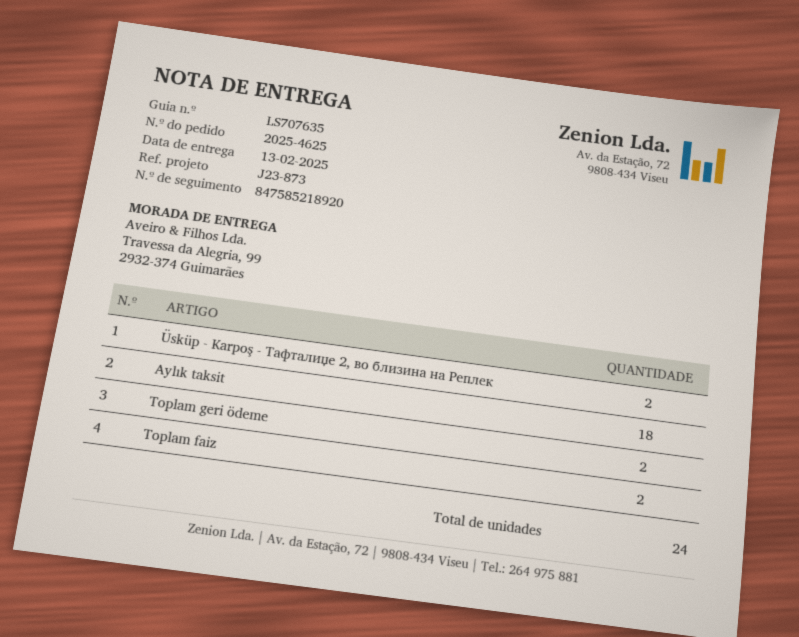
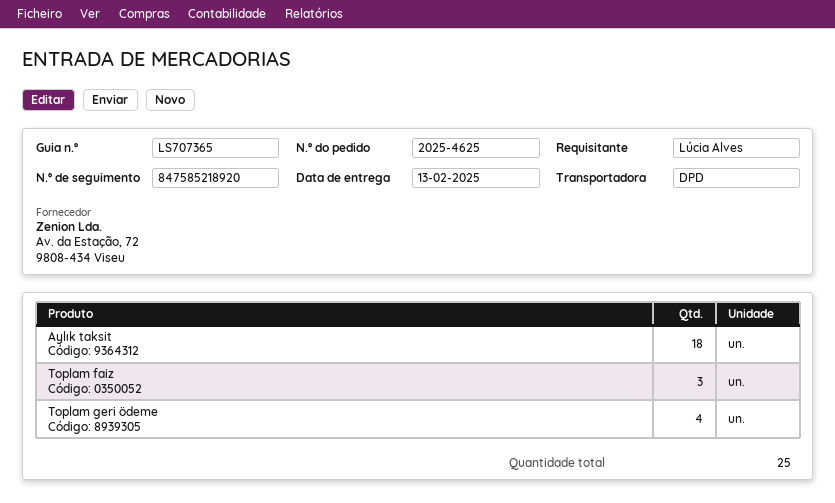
delivery note number: LS707635 -> LS707365
Üsküp - Karpoş - Тафталиџе 2, во близина на Реплек: 2 -> none
Toplam geri ödeme: 2 -> 4
Toplam faiz: 2 -> 3
total quantity: 24 -> 25

